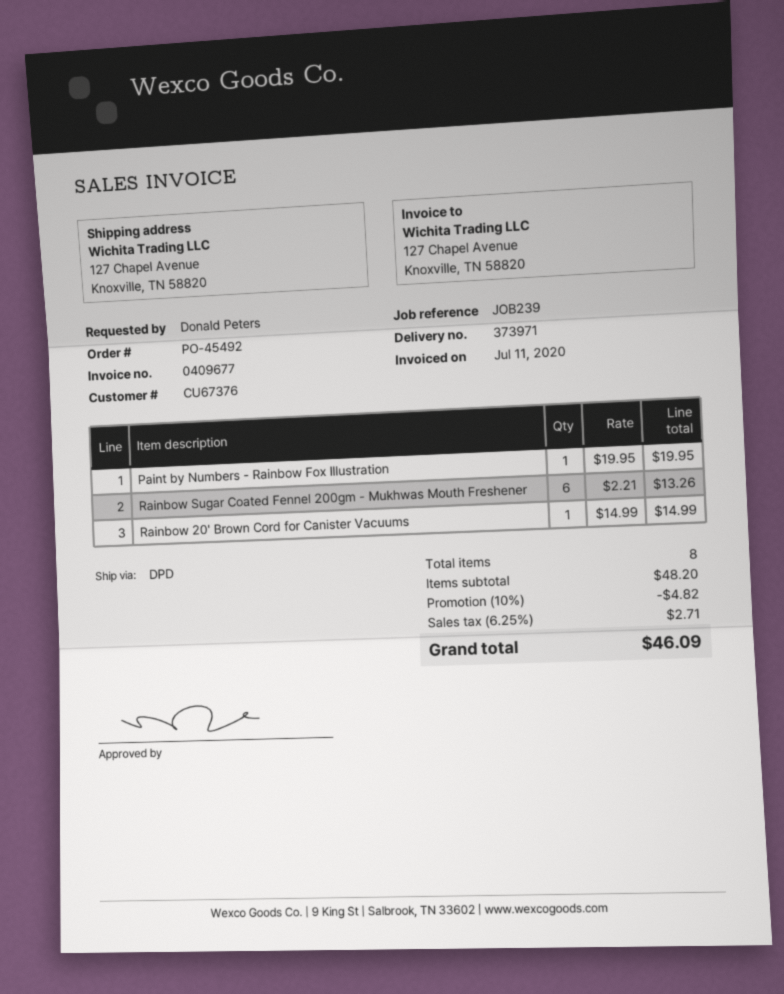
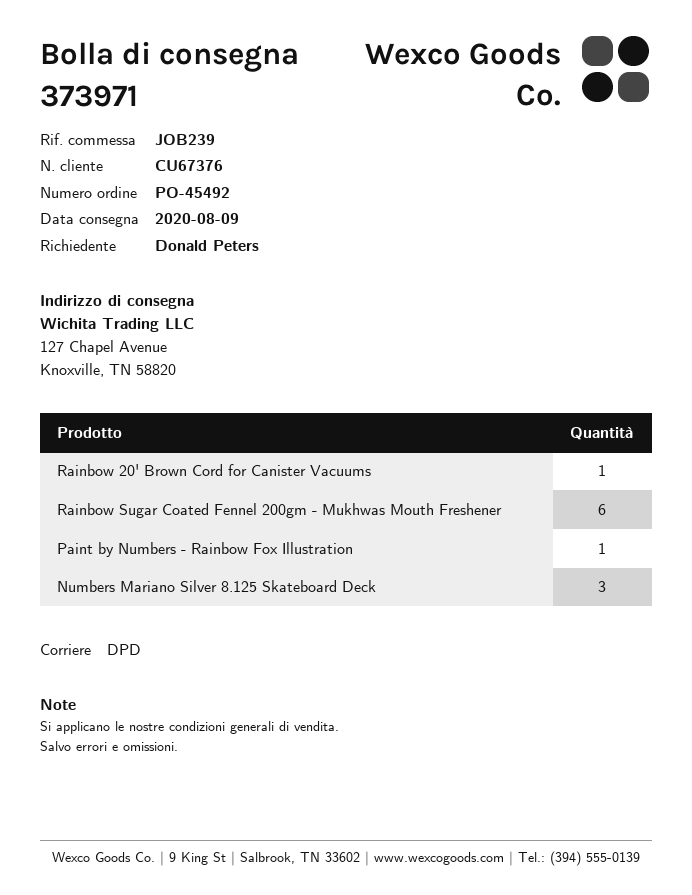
Numbers Mariano Silver 8.125 Skateboard Deck: none -> 3

